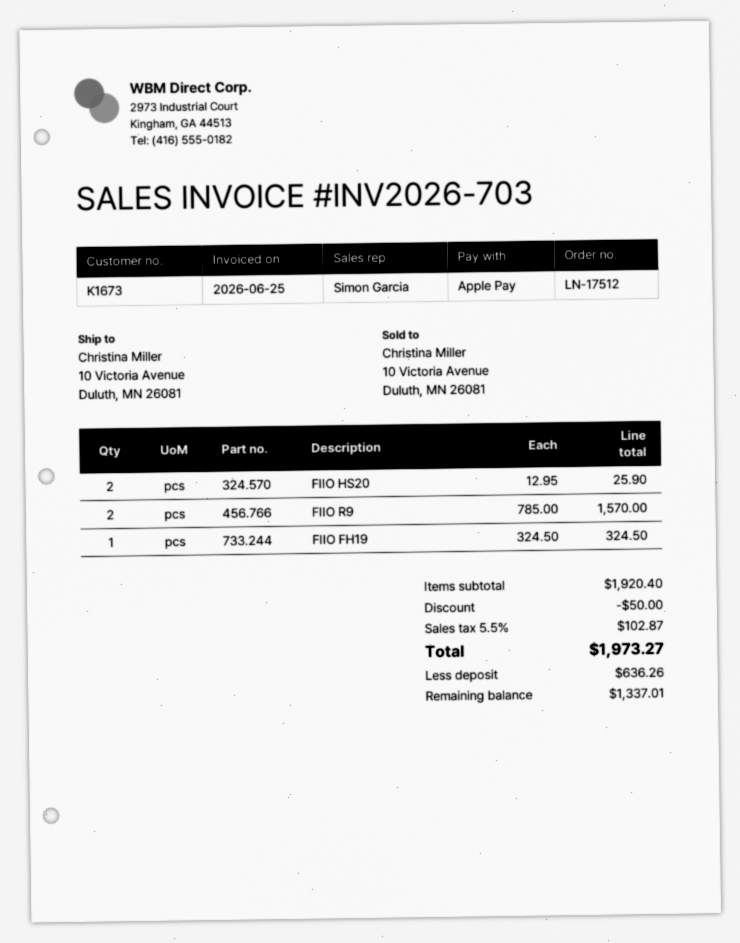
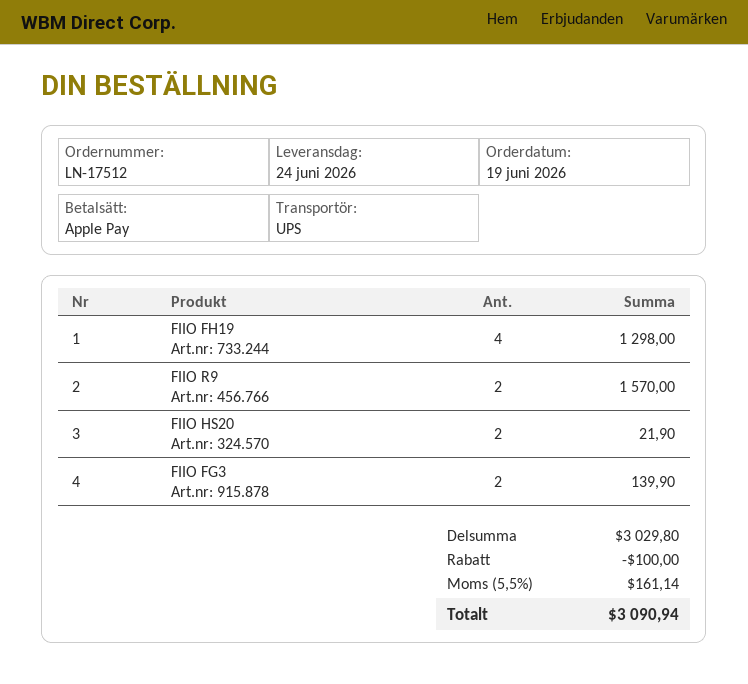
FIIO HS20: 2 for 25.90 -> 2 for 21.90
FIIO FH19: 1 for 324.50 -> 4 for 1298.00
FIIO FG3: none -> 2 for 139.90
subtotal: 1920.40 -> 3029.80
discount: 50.00 -> 100.00
tax: 5.5% = 102.87 -> 5.5% = 161.14
total: 1973.27 -> 3090.94

